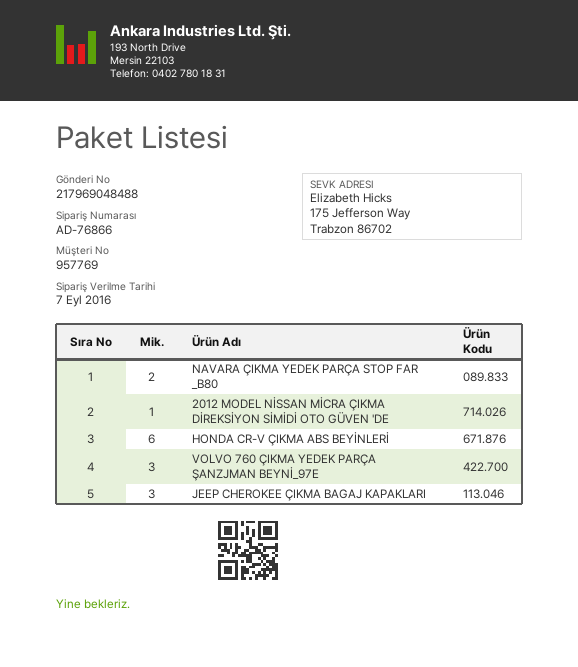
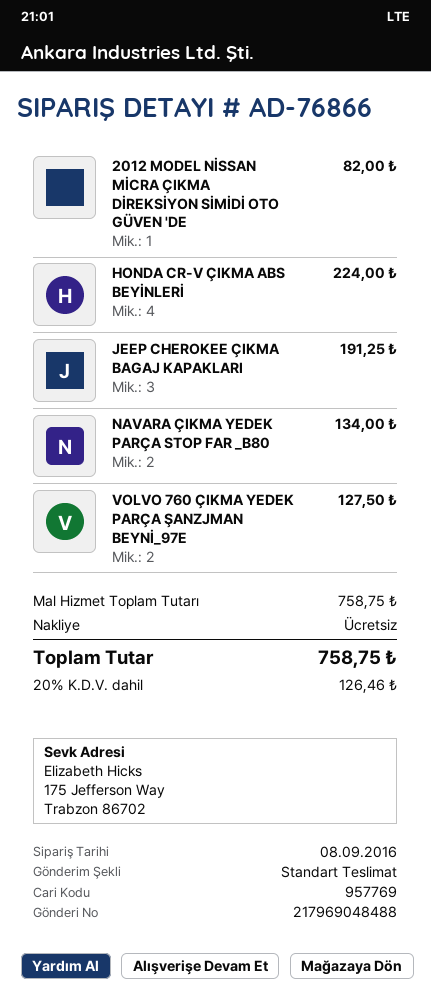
order date: 2016-09-07 -> 2016-09-08
HONDA CR-V ÇIKMA ABS BEYİNLERİ: 6 -> 4
VOLVO 760 ÇIKMA YEDEK PARÇA ŞANZJMAN BEYNİ_97E: 3 -> 2

